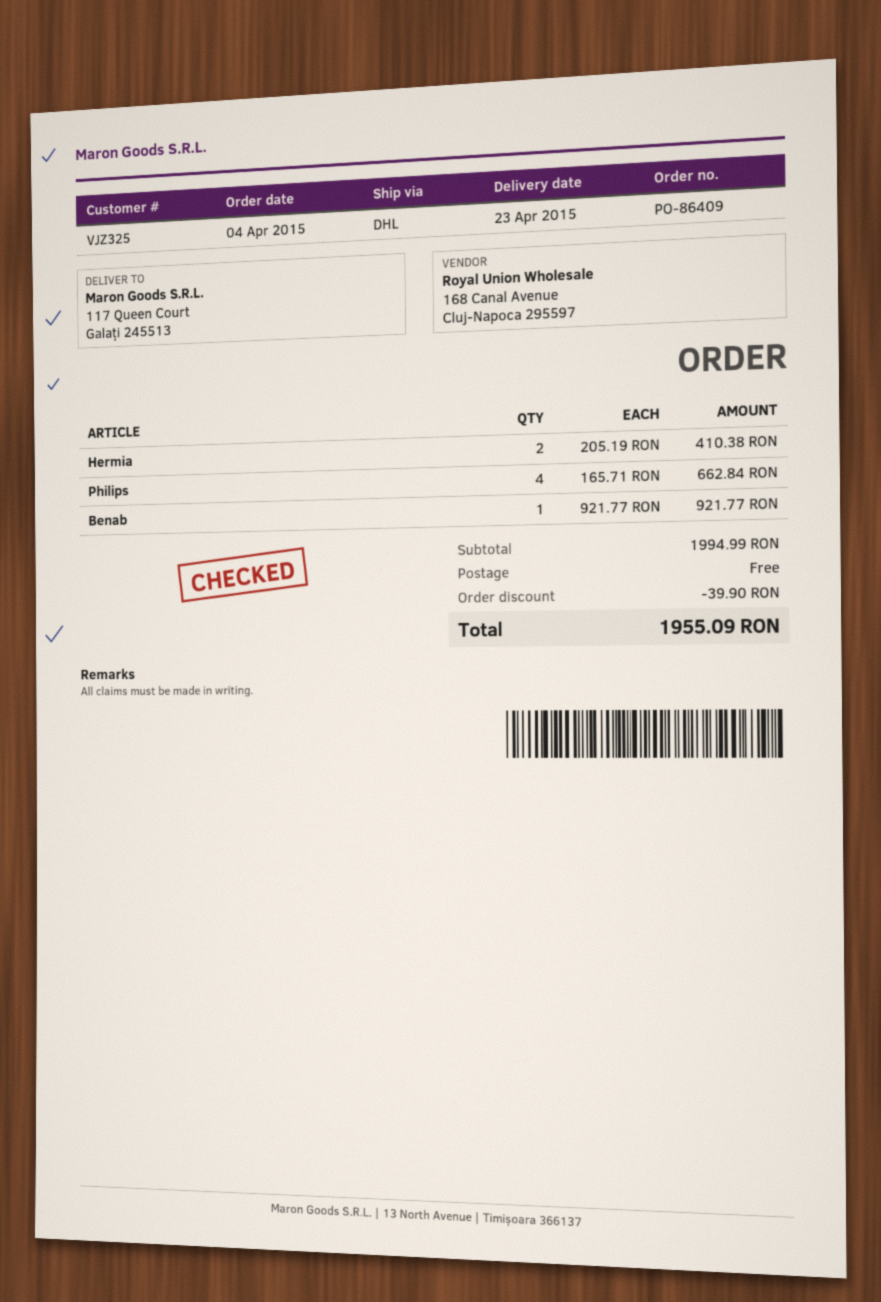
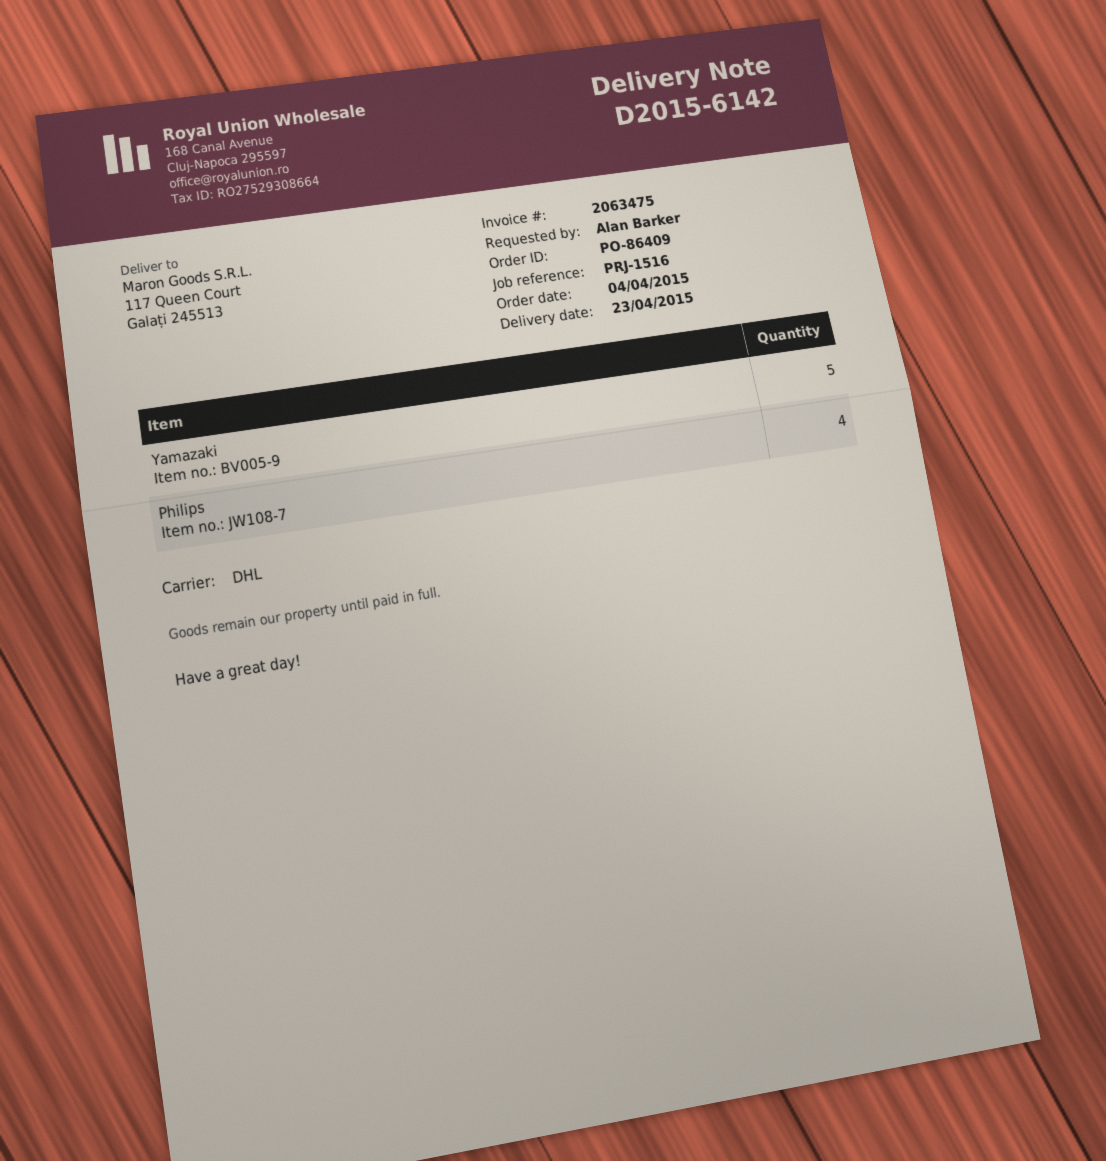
Hermia: 2 -> none
Benab: 1 -> none
Yamazaki: none -> 5

